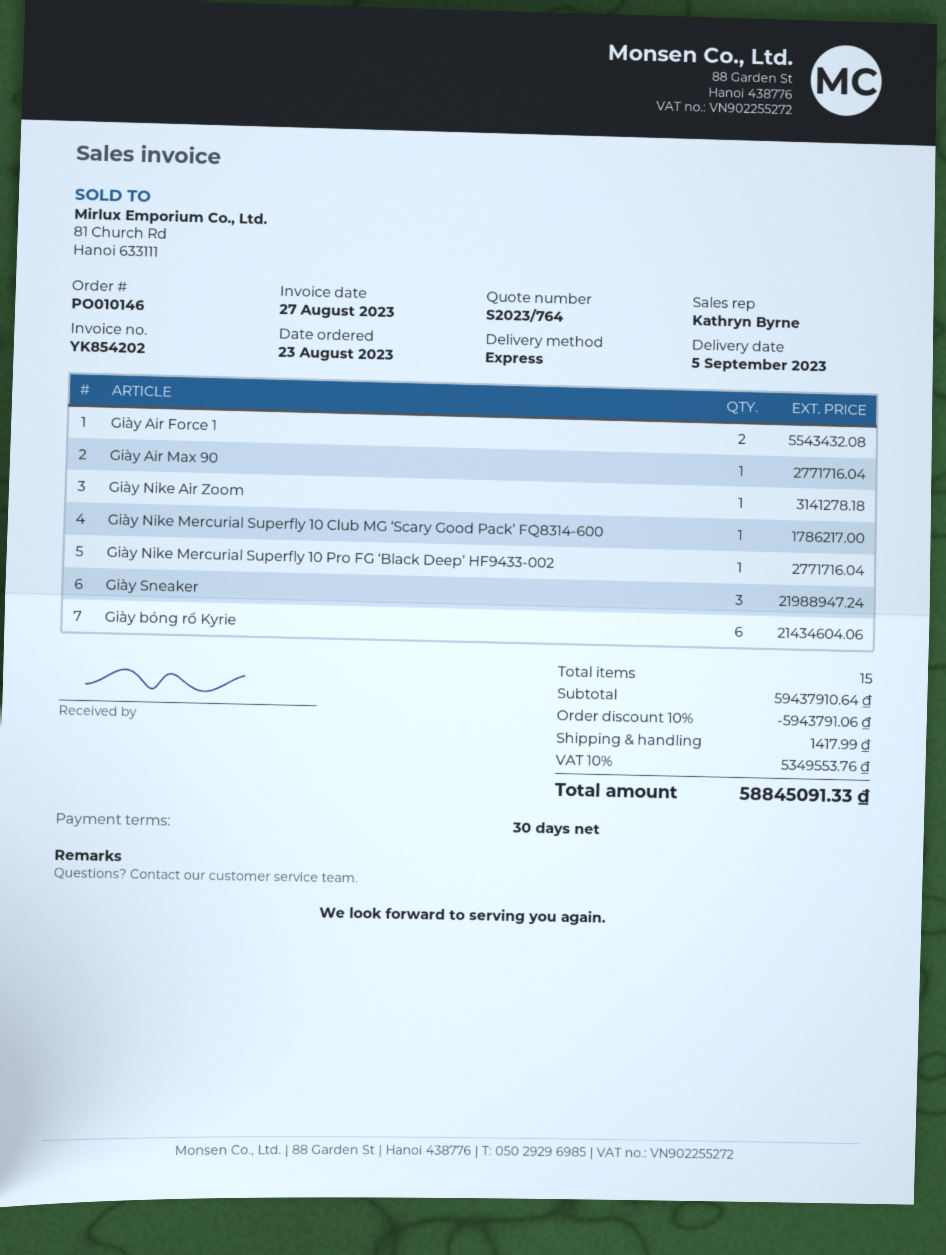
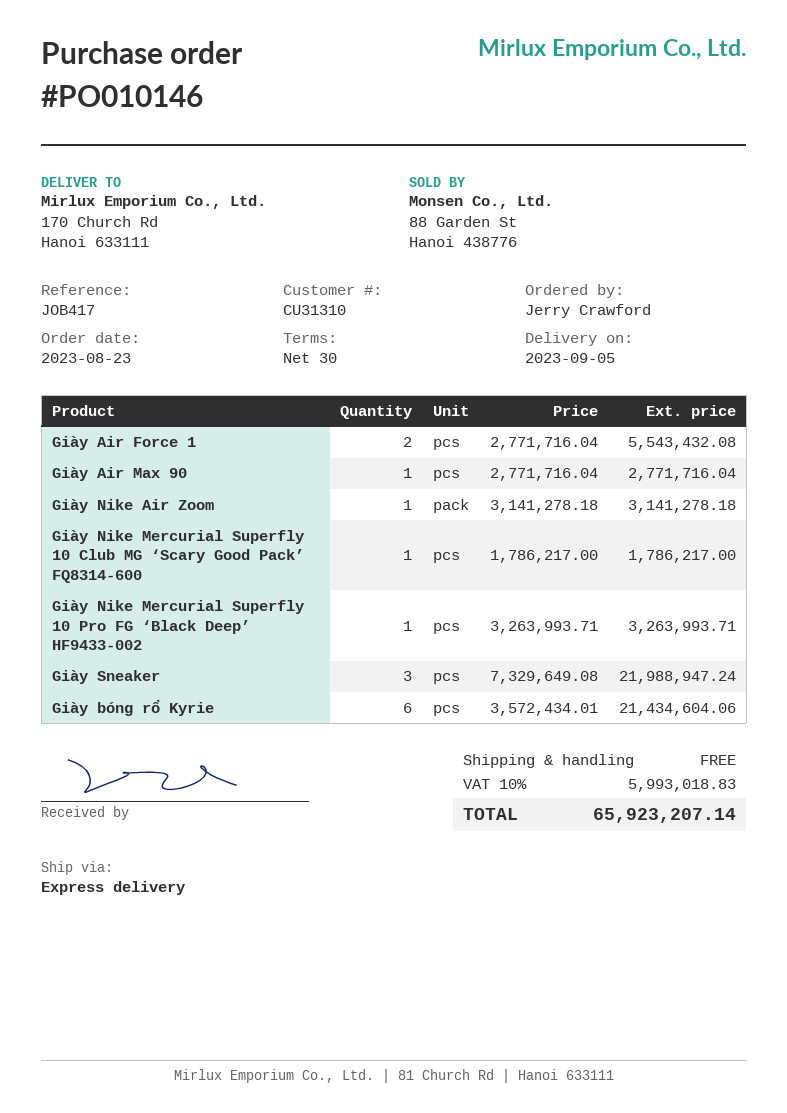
Giày Nike Mercurial Superfly 10 Pro FG ‘Black Deep’ HF9433-002: 1 for 2771716.04 -> 1 for 3263993.71
discount: 10% = 5943791.06 -> none
shipping: 1417.99 -> 0.00
tax: 10% = 5349553.76 -> 10% = 5993018.83
total: 58845091.33 -> 65923207.14

